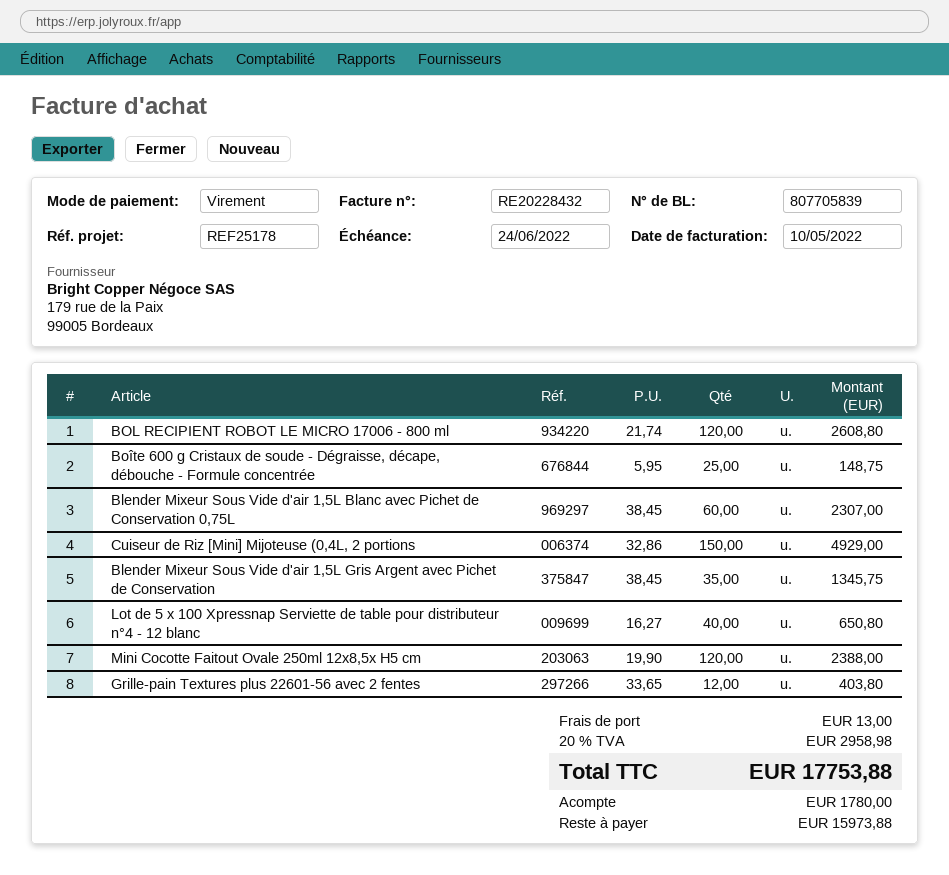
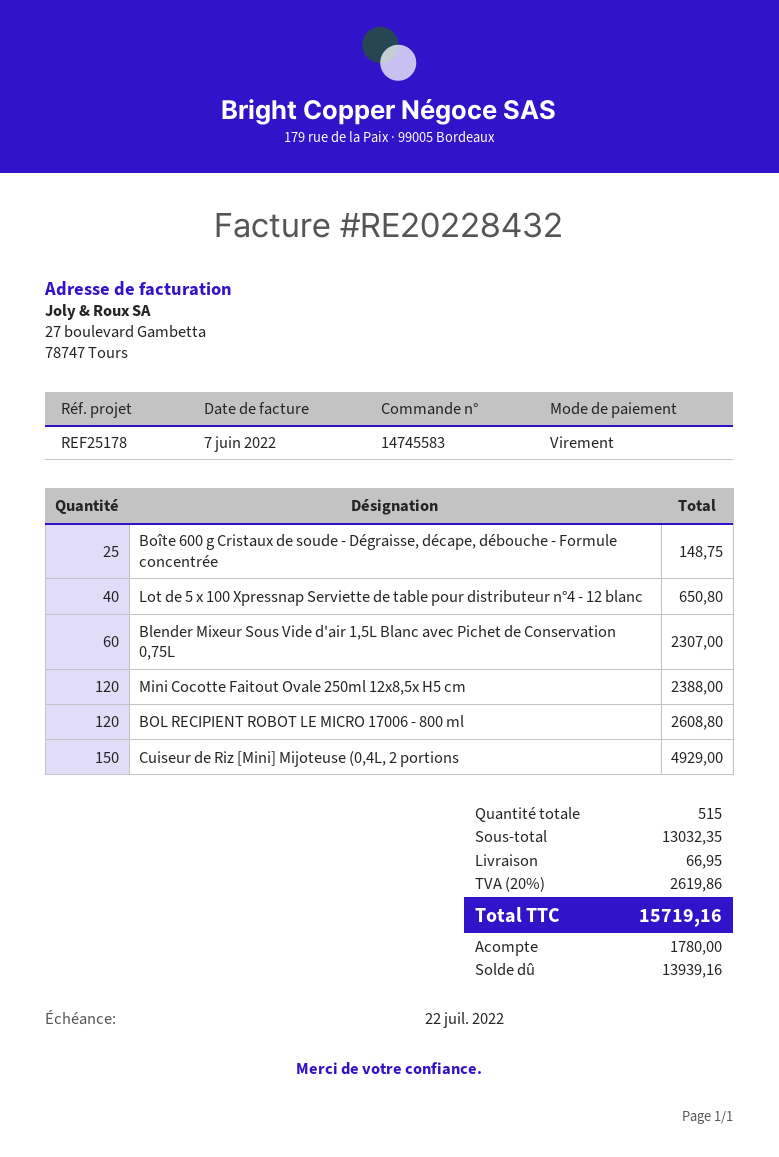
invoice date: 2022-05-10 -> 2022-06-07
due date: 2022-06-24 -> 2022-07-22
Blender Mixeur Sous Vide d'air 1,5L Gris Argent avec Pichet de Conservation: 35 for 1345.75 -> none
Grille-pain Textures plus 22601-56 avec 2 fentes: 12 for 403.80 -> none
shipping: 13.00 -> 66.95
tax: 20% = 2958.98 -> 20% = 2619.86
total: 17753.88 -> 15719.16
balance: 15973.88 -> 13939.16

